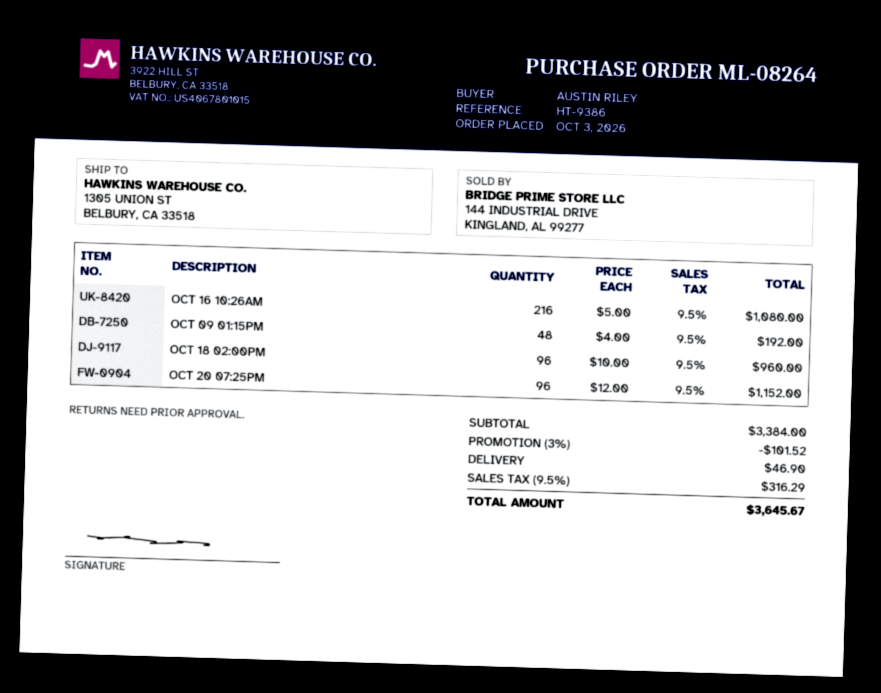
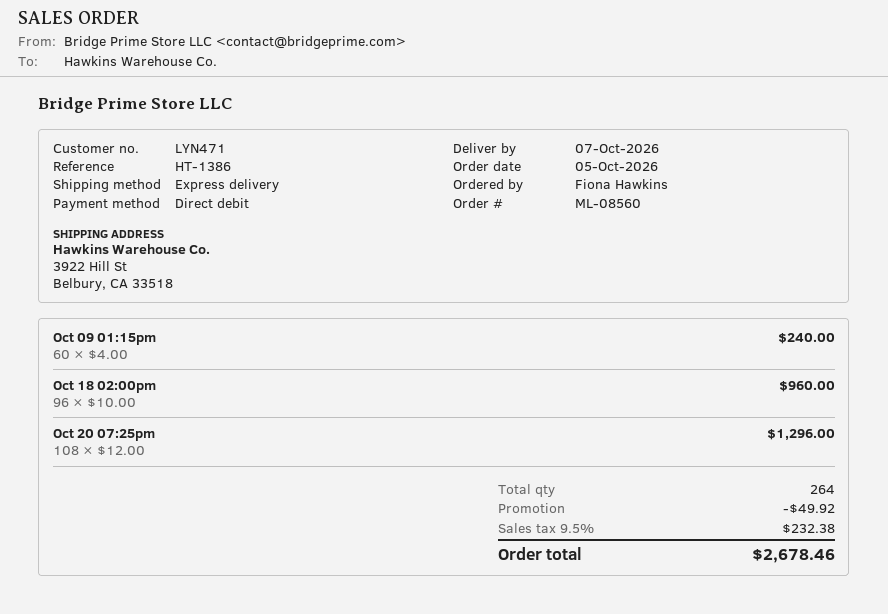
order number: ML-08264 -> ML-08560
order date: 2026-10-03 -> 2026-10-05
reference: HT-9386 -> HT-1386
ordered by: AUSTIN RILEY -> Fiona Hawkins
ship to: 1305 UNION ST, BELBURY, CA 33518 -> 3922 Hill St, Belbury, CA 33518
OCT 16 10:26AM: 216 x 5.00 = 1080.00 -> none
OCT 09 01:15PM: 48 x 4.00 = 192.00 -> 60 x 4.00 = 240.00
OCT 20 07:25PM: 96 x 12.00 = 1152.00 -> 108 x 12.00 = 1296.00
discount: 101.52 -> 49.92
shipping: 46.90 -> none
tax: 9.5% = 316.29 -> 9.5% = 232.38
total: 3645.67 -> 2678.46

